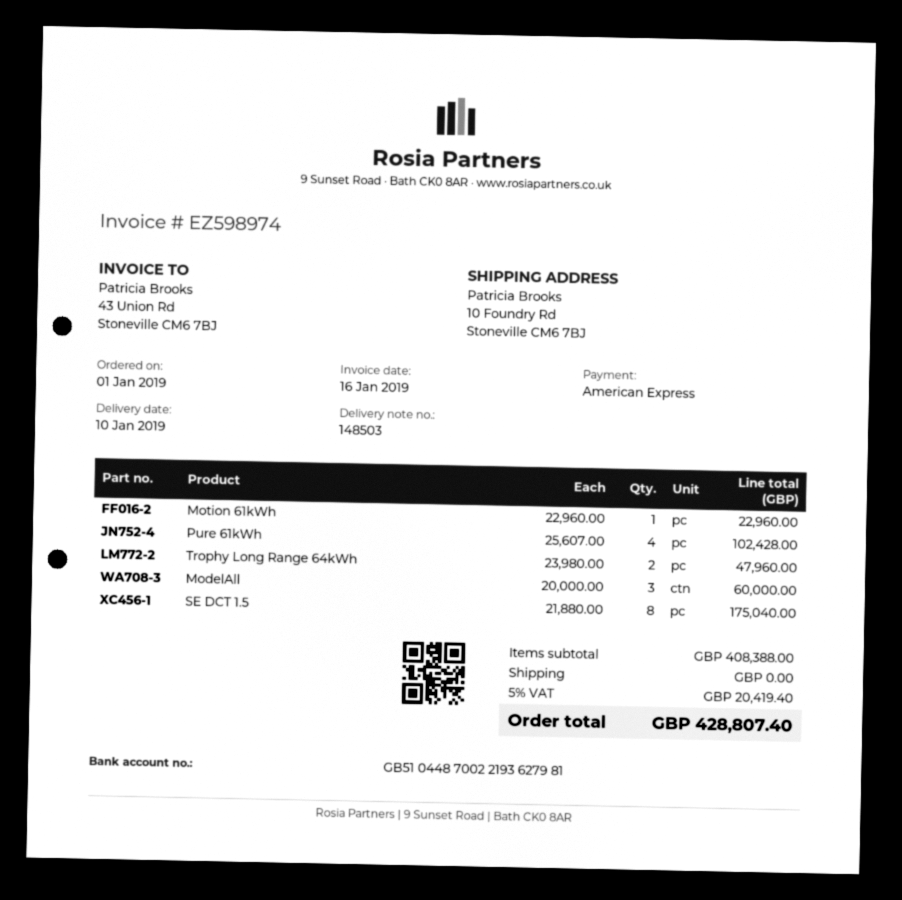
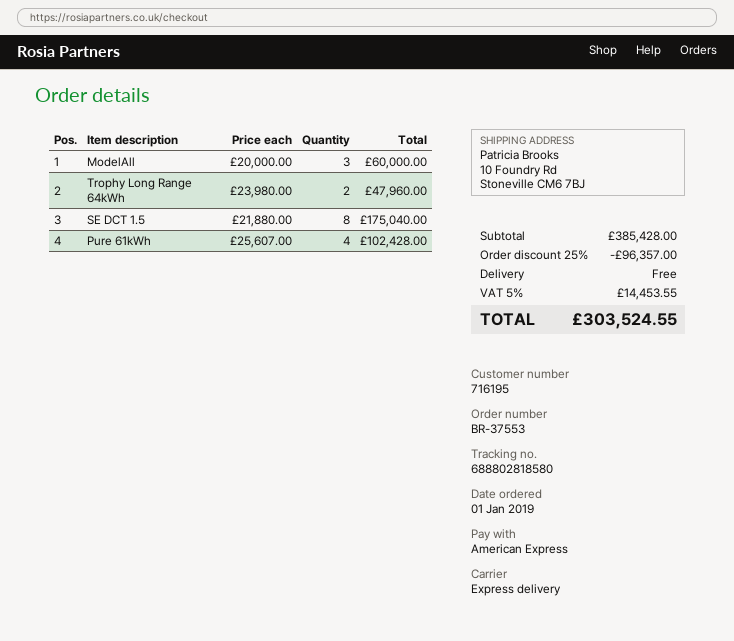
Motion 61kWh: 1 x 22960.00 = 22960.00 -> none
subtotal: 408388.00 -> 385428.00
discount: none -> 25% = 96357.00
tax: 5% = 20419.40 -> 5% = 14453.55
total: 428807.40 -> 303524.55

